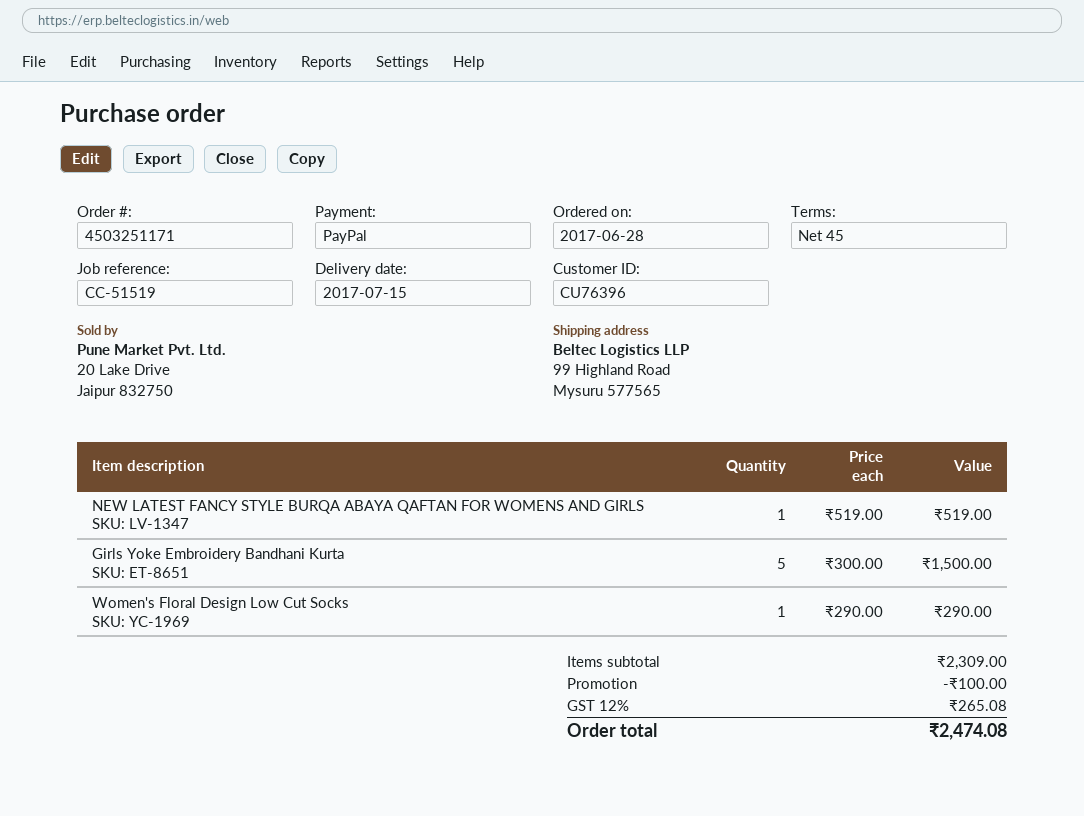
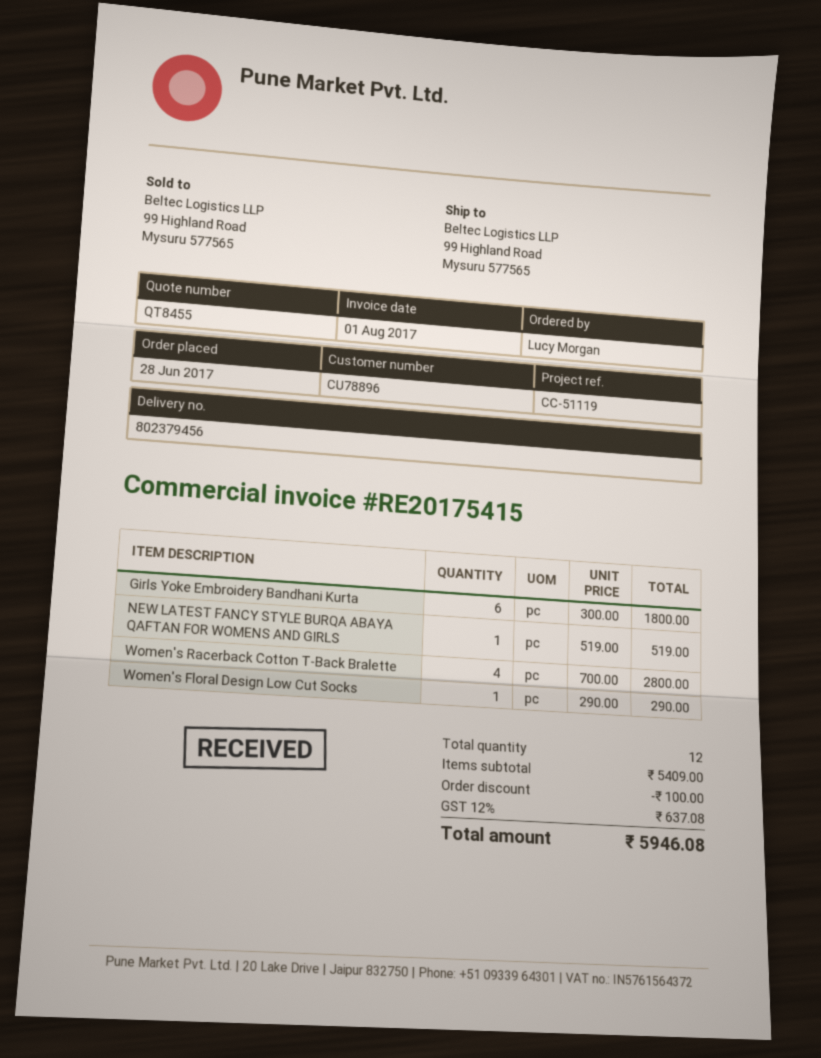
customer number: CU76396 -> CU78896
reference: CC-51519 -> CC-51119
Girls Yoke Embroidery Bandhani Kurta: 5 x 300.00 = 1500.00 -> 6 x 300.00 = 1800.00
Women's Racerback Cotton T-Back Bralette: none -> 4 x 700.00 = 2800.00
subtotal: 2309.00 -> 5409.00
tax: 12% = 265.08 -> 12% = 637.08
total: 2474.08 -> 5946.08

